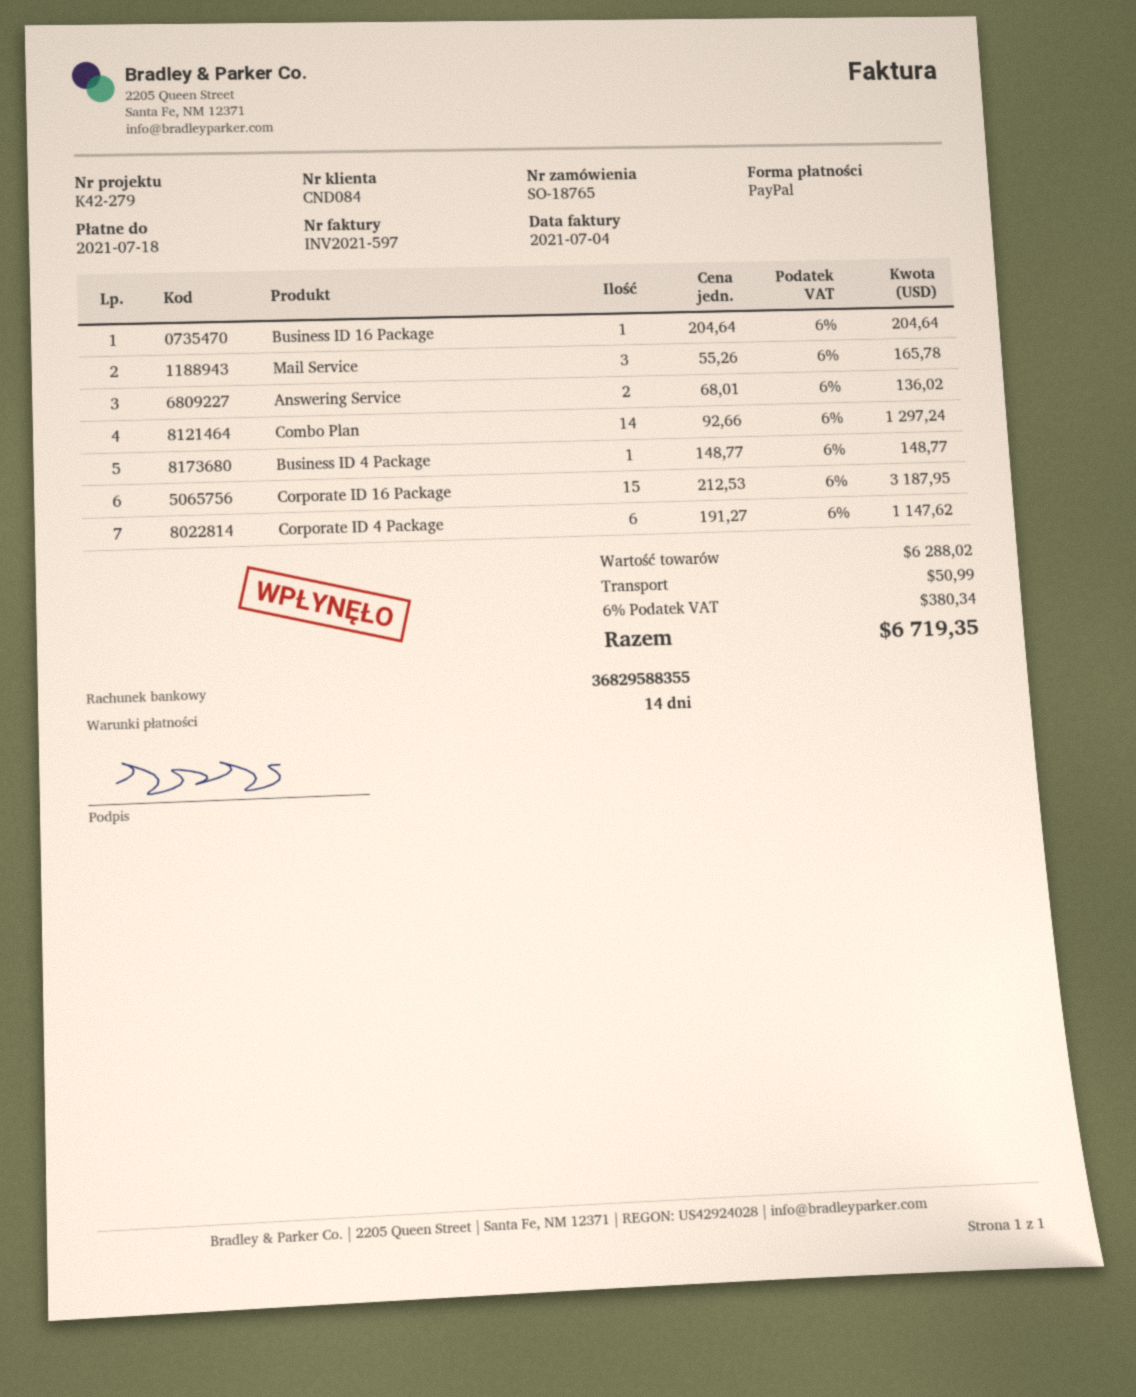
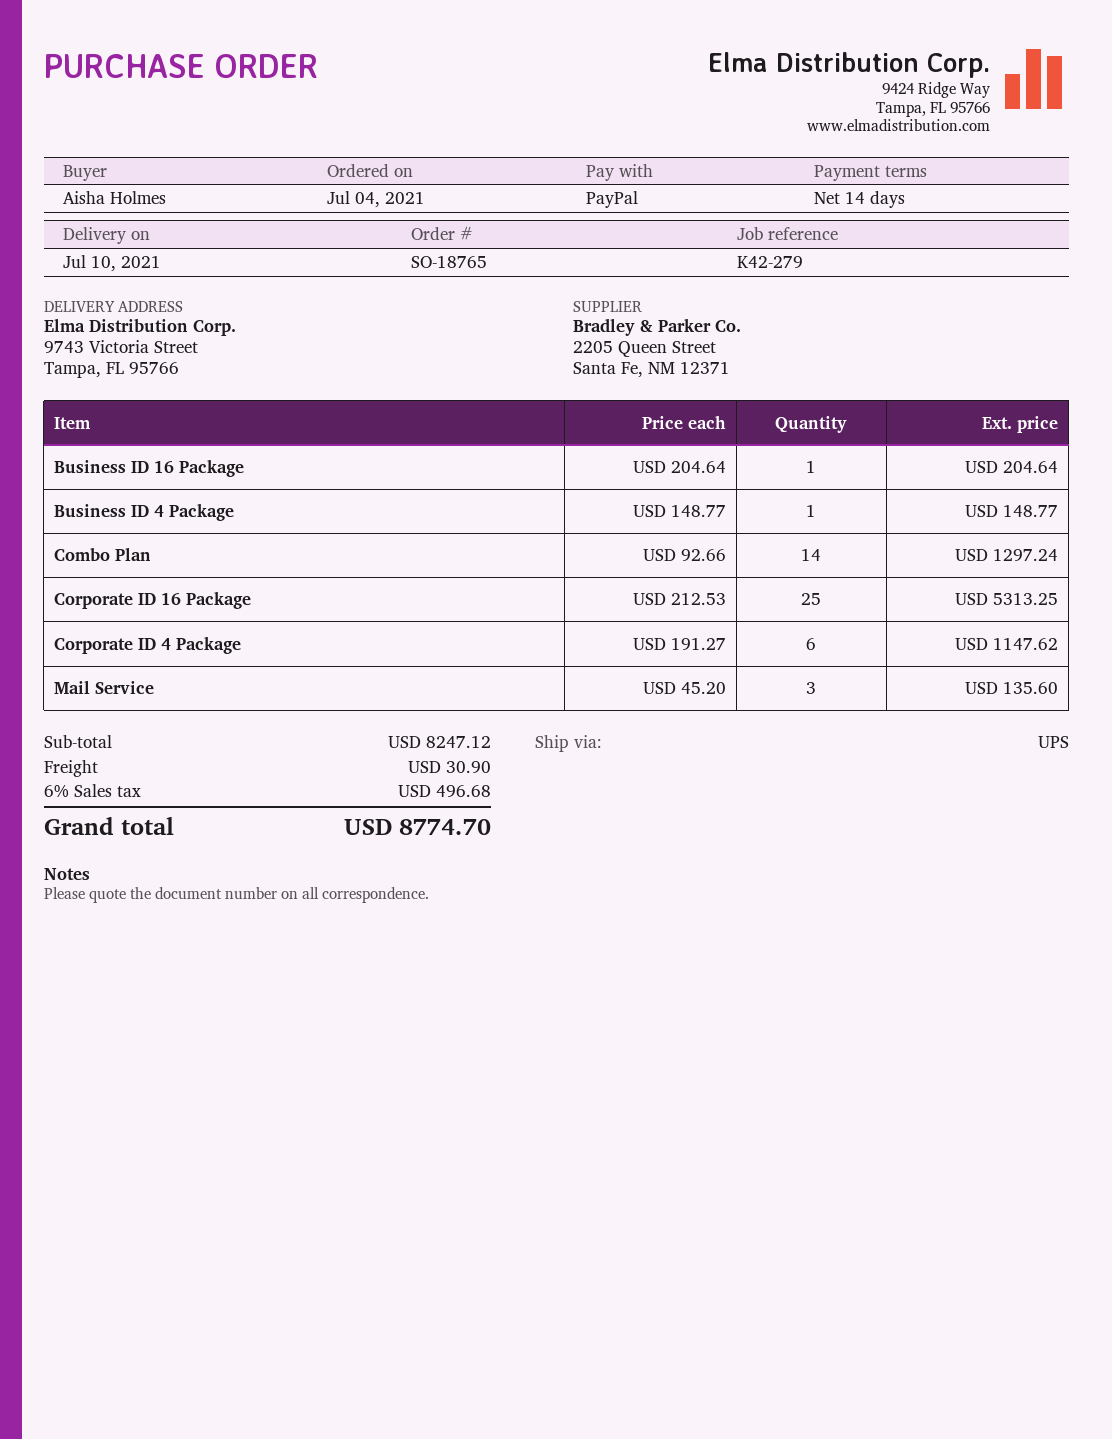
Mail Service: 3 x 55.26 = 165.78 -> 3 x 45.20 = 135.60
Answering Service: 2 x 68.01 = 136.02 -> none
Corporate ID 16 Package: 15 x 212.53 = 3187.95 -> 25 x 212.53 = 5313.25
subtotal: 6288.02 -> 8247.12
shipping: 50.99 -> 30.90
tax: 6% = 380.34 -> 6% = 496.68
total: 6719.35 -> 8774.70

